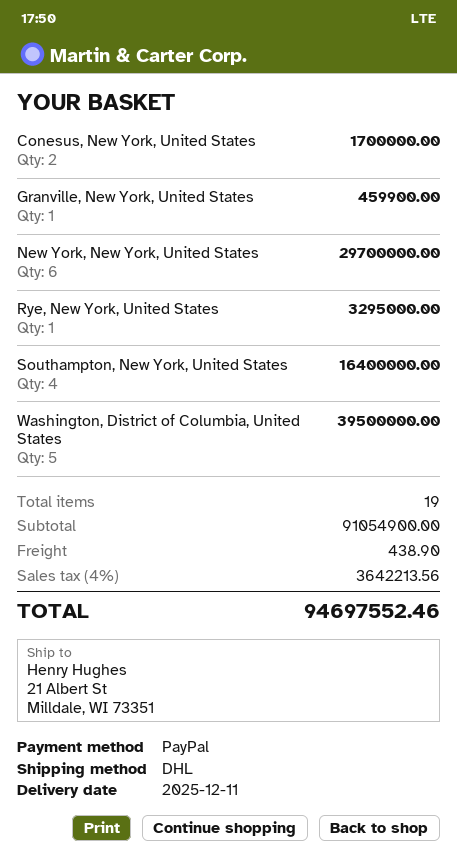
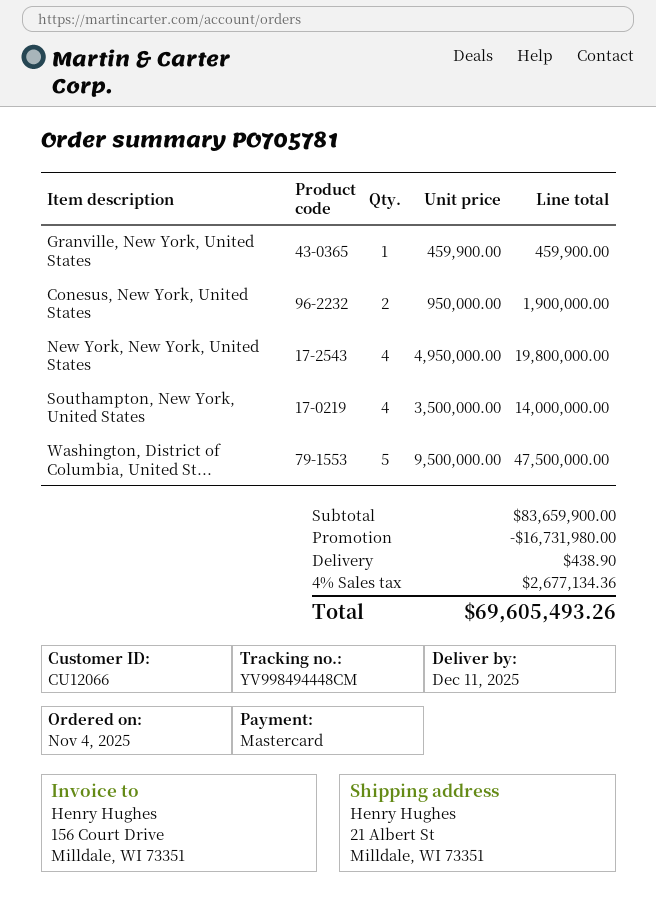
payment method: PayPal -> Mastercard
Conesus, New York, United States: 2 for 1700000.00 -> 2 for 1900000.00
New York, New York, United States: 6 for 29700000.00 -> 4 for 19800000.00
Rye, New York, United States: 1 for 3295000.00 -> none
Southampton, New York, United States: 4 for 16400000.00 -> 4 for 14000000.00
Washington, District of Columbia, United States: 5 for 39500000.00 -> 5 for 47500000.00
subtotal: 91054900.00 -> 83659900.00
discount: none -> 16731980.00
tax: 4% = 3642213.56 -> 4% = 2677134.36
total: 94697552.46 -> 69605493.26

